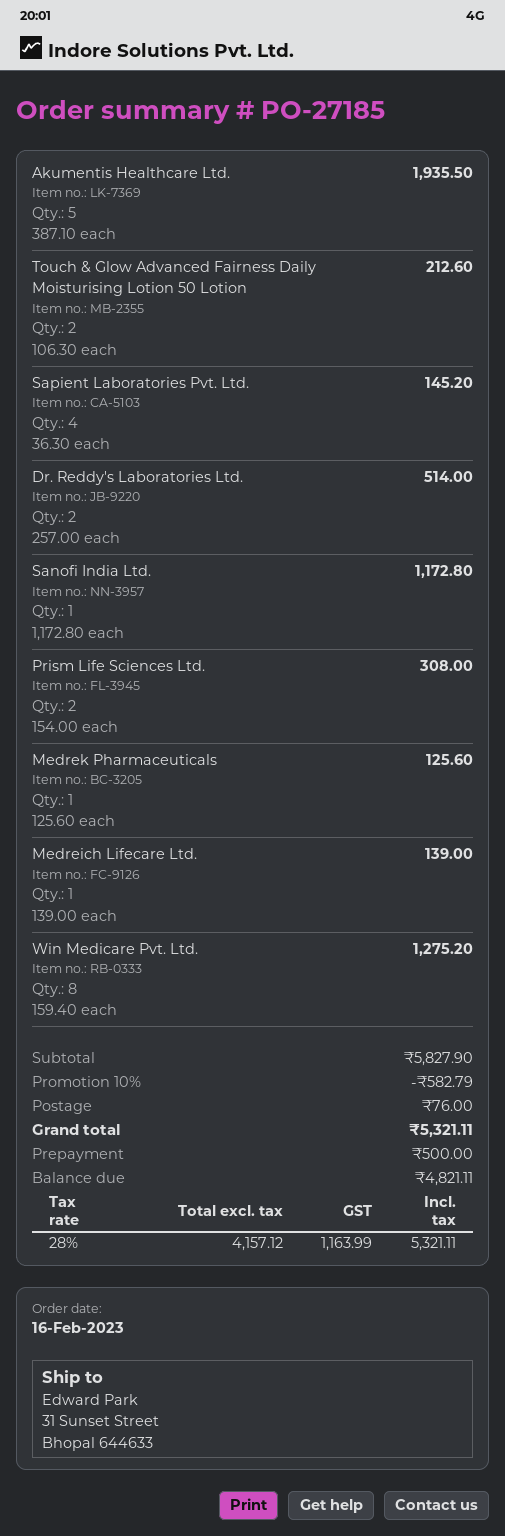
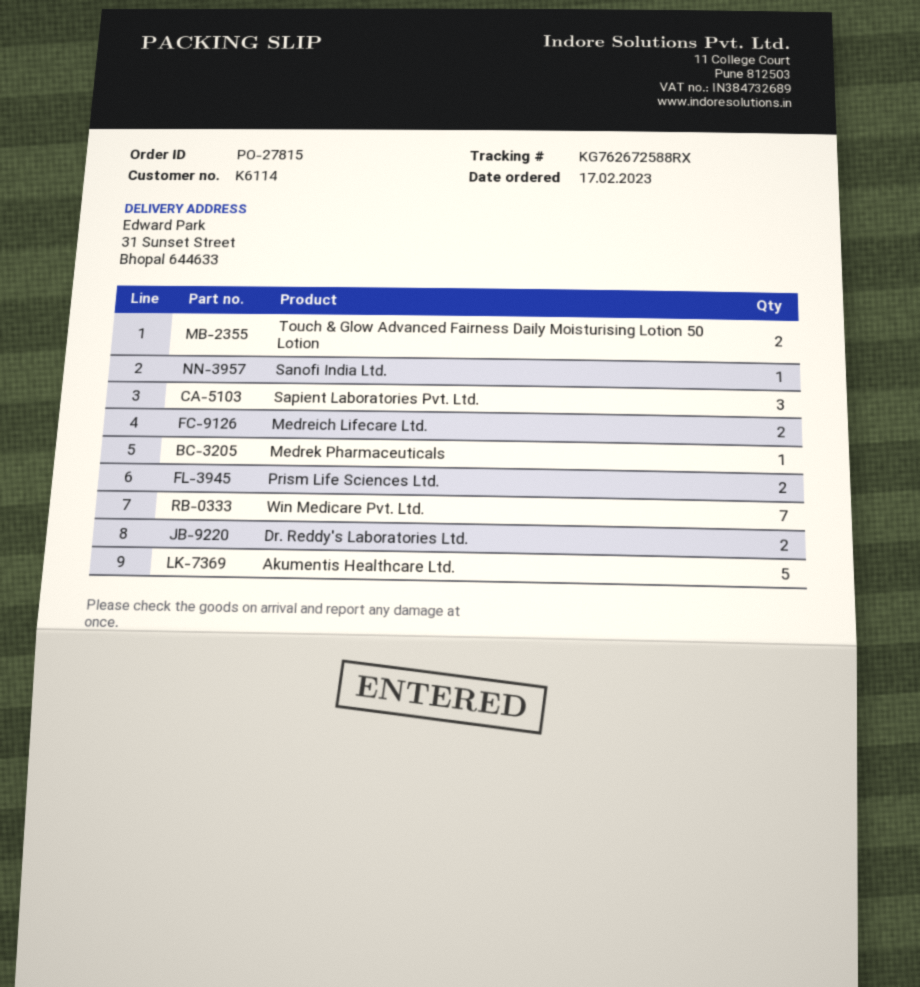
order number: PO-27185 -> PO-27815
order date: 2023-02-16 -> 2023-02-17
Sapient Laboratories Pvt. Ltd.: 4 -> 3
Medreich Lifecare Ltd.: 1 -> 2
Win Medicare Pvt. Ltd.: 8 -> 7

